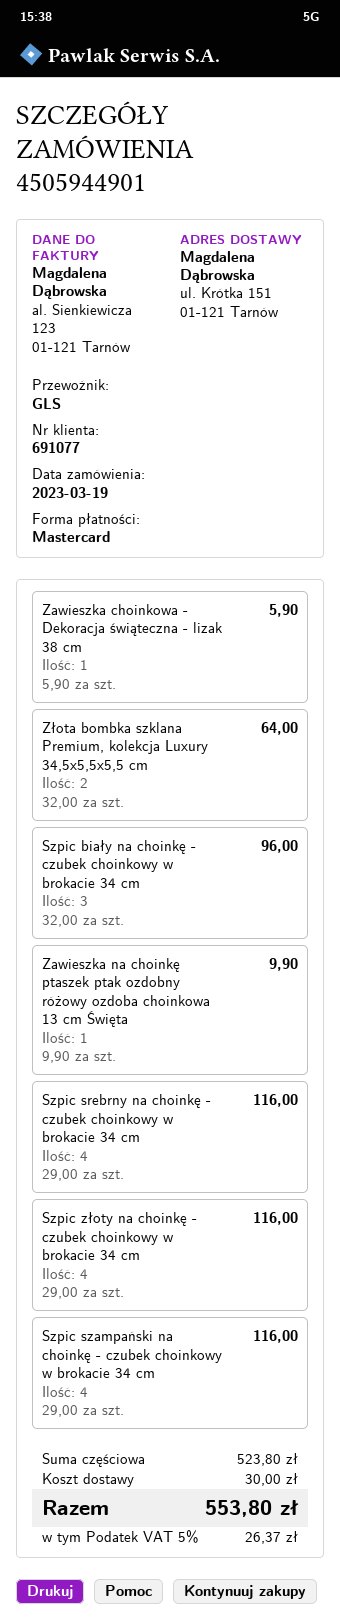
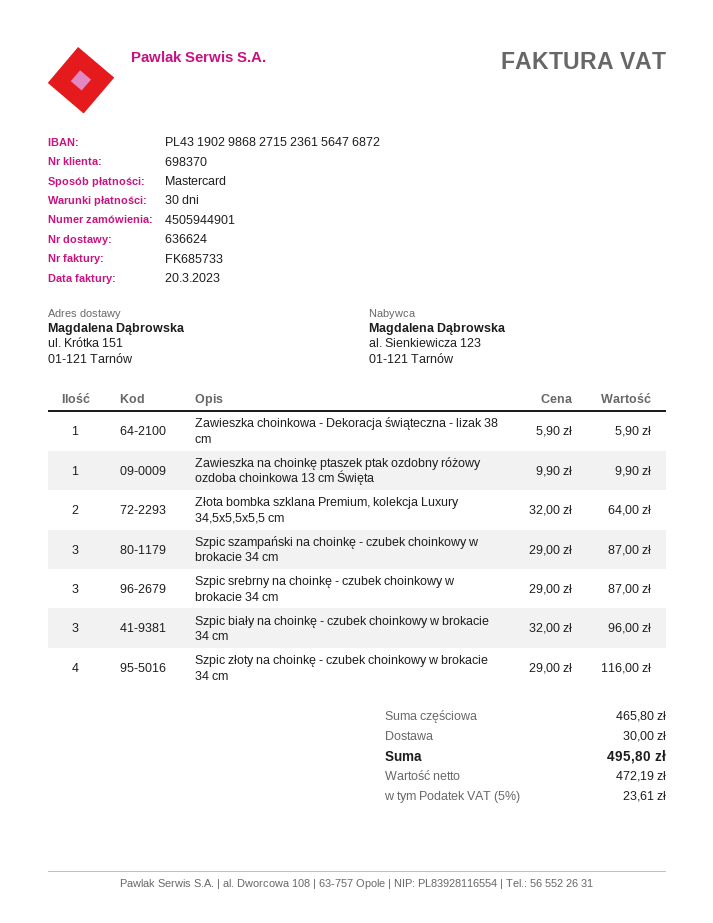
customer number: 691077 -> 698370
Szpic srebrny na choinkę - czubek choinkowy w brokacie 34 cm: 4 x 29.00 = 116.00 -> 3 x 29.00 = 87.00
Szpic szampański na choinkę - czubek choinkowy w brokacie 34 cm: 4 x 29.00 = 116.00 -> 3 x 29.00 = 87.00
subtotal: 523.80 -> 465.80
tax: 5% = 26.37 -> 5% = 23.61
total: 553.80 -> 495.80

